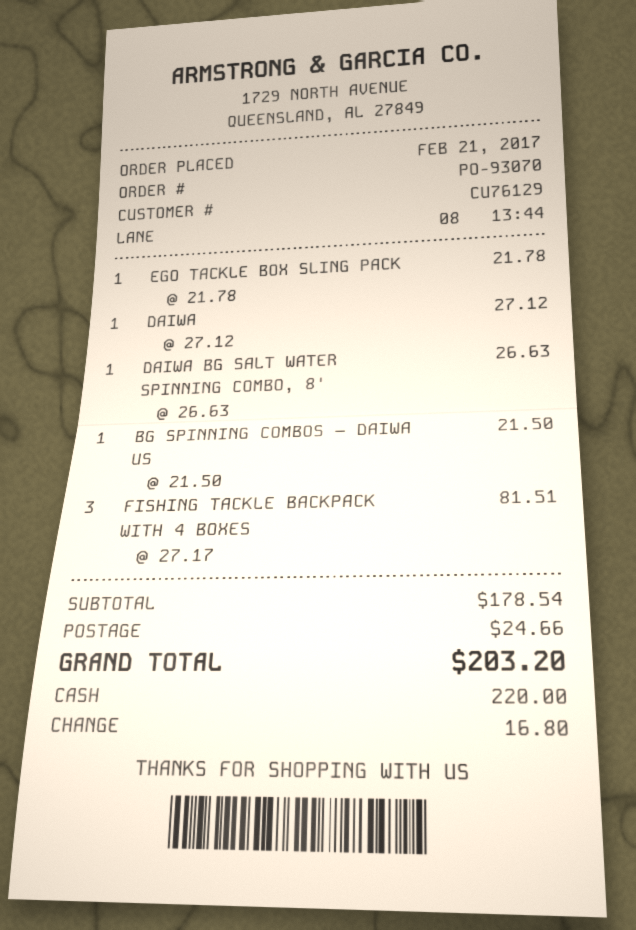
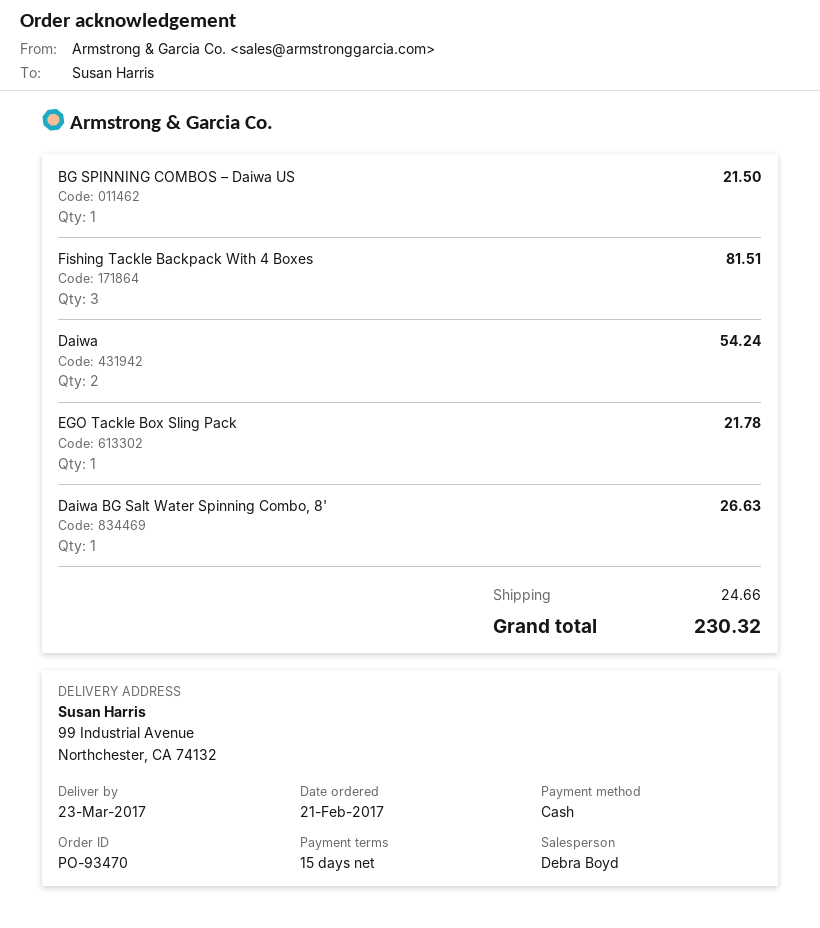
order number: PO-93070 -> PO-93470
DAIWA: 1 for 27.12 -> 2 for 54.24
total: 203.20 -> 230.32

